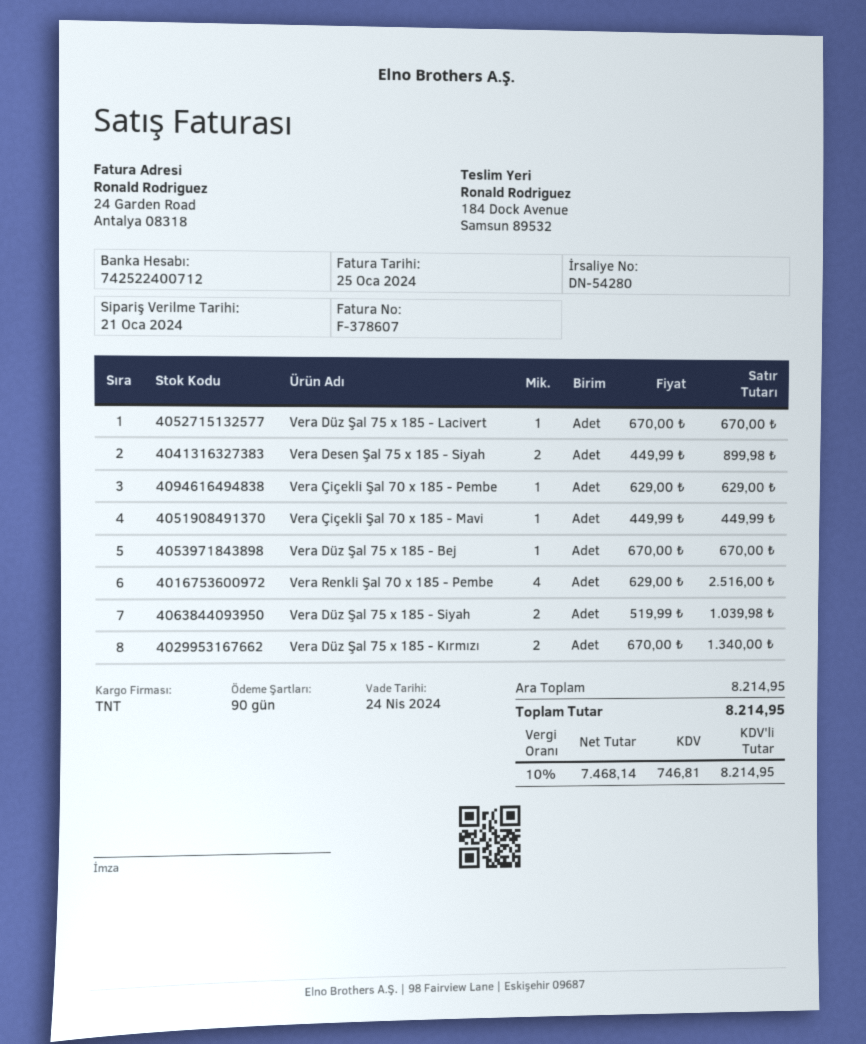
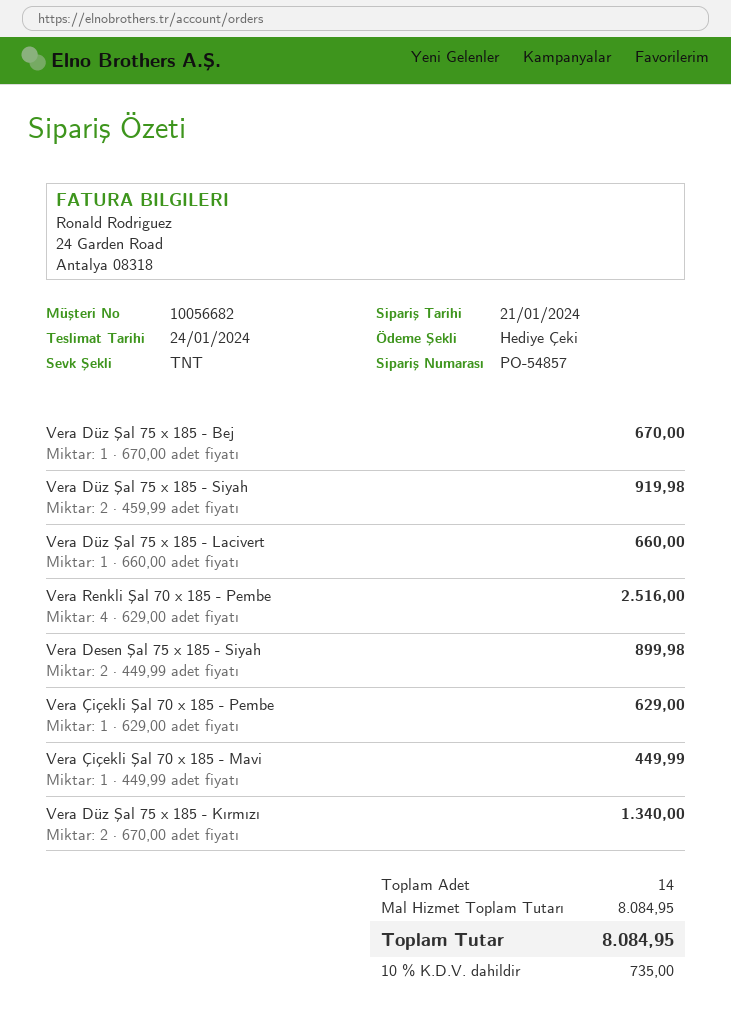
Vera Düz Şal 75 x 185 - Lacivert: 1 x 670.00 = 670.00 -> 1 x 660.00 = 660.00
Vera Düz Şal 75 x 185 - Siyah: 2 x 519.99 = 1039.98 -> 2 x 459.99 = 919.98
subtotal: 8214.95 -> 8084.95
tax: 10% = 746.81 -> 10% = 735.00
total: 8214.95 -> 8084.95

